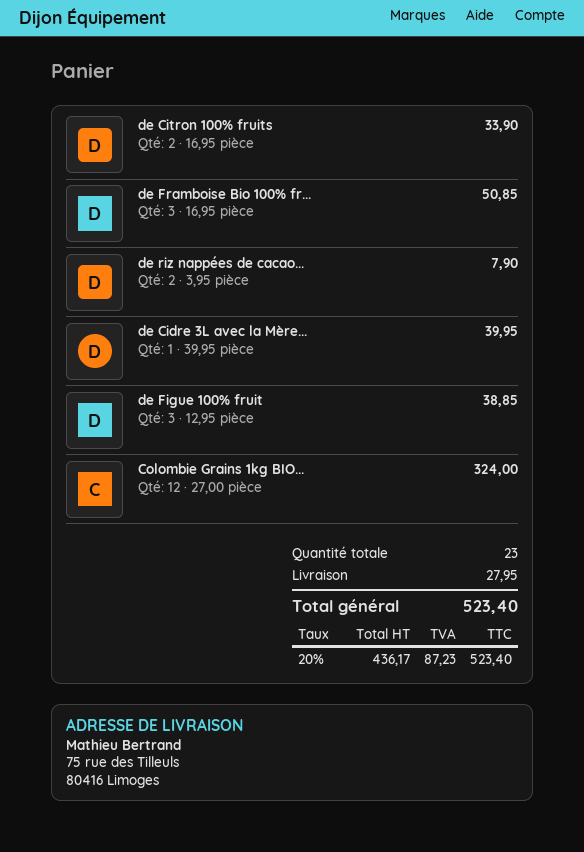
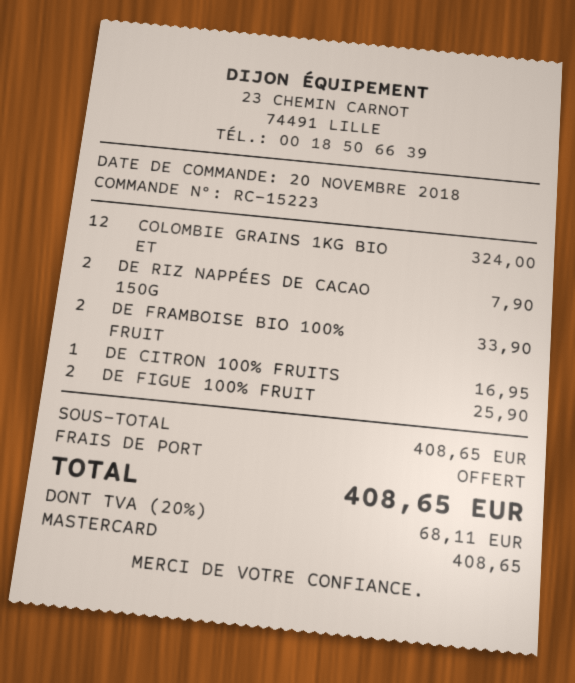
de Citron 100% fruits: 2 for 33.90 -> 1 for 16.95
de Framboise Bio 100% fr...: 3 for 50.85 -> 2 for 33.90
de Cidre 3L avec la Mère...: 1 for 39.95 -> none
de Figue 100% fruit: 3 for 38.85 -> 2 for 25.90
shipping: 27.95 -> 0.00
tax: 20% = 87.23 -> 20% = 68.11
total: 523.40 -> 408.65

